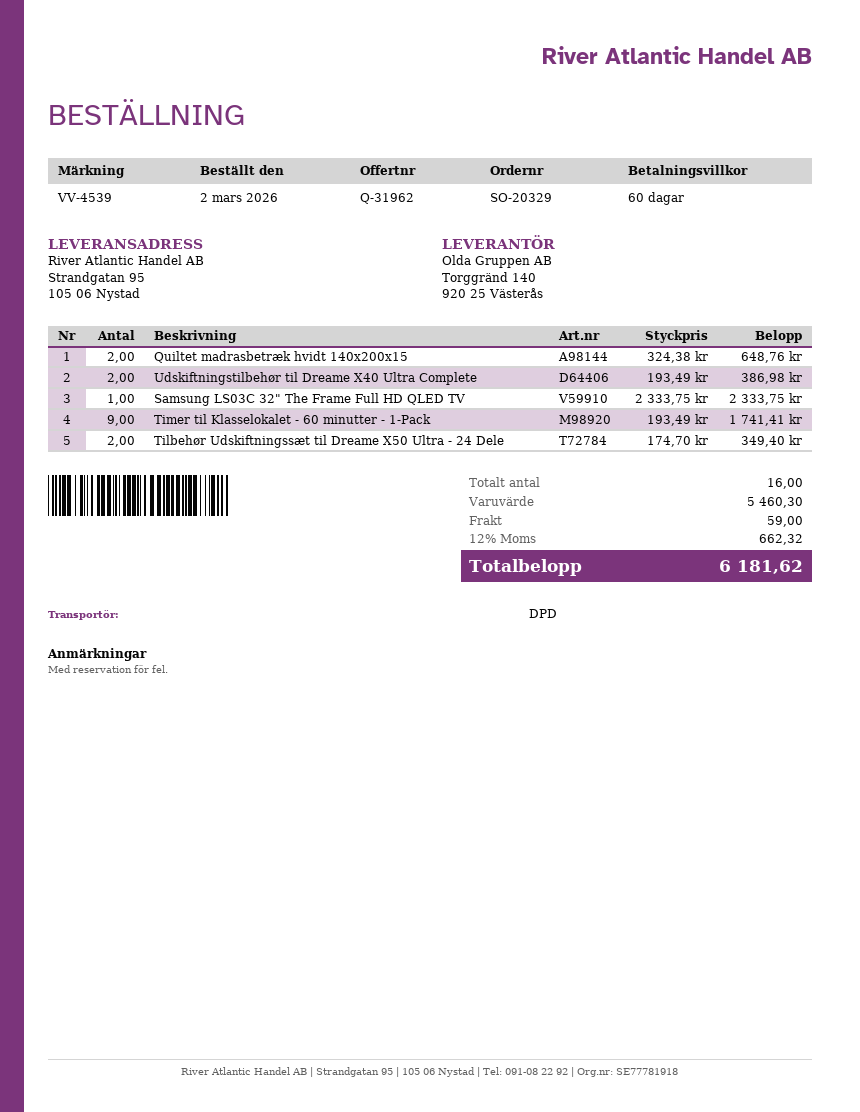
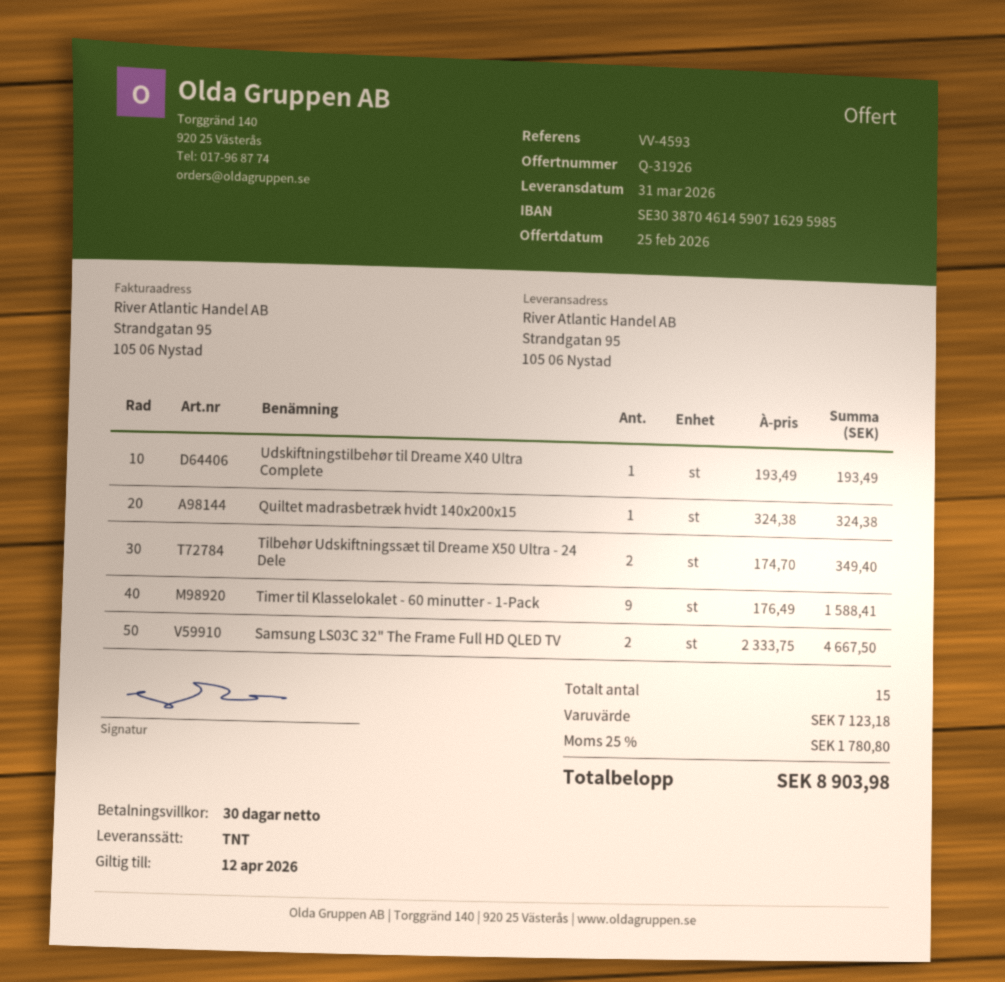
quote number: Q-31962 -> Q-31926
payment terms: 60 days -> 30 days
reference: VV-4539 -> VV-4593
shipping method: DPD -> TNT
Quiltet madrasbetræk hvidt 140x200x15: 2 x 324.38 = 648.76 -> 1 x 324.38 = 324.38
Udskiftningstilbehør til Dreame X40 Ultra Complete: 2 x 193.49 = 386.98 -> 1 x 193.49 = 193.49
Samsung LS03C 32" The Frame Full HD QLED TV: 1 x 2333.75 = 2333.75 -> 2 x 2333.75 = 4667.50
Timer til Klasselokalet - 60 minutter - 1-Pack: 9 x 193.49 = 1741.41 -> 9 x 176.49 = 1588.41
total quantity: 16 -> 15
subtotal: 5460.30 -> 7123.18
shipping: 59.00 -> none
tax: 12% = 662.32 -> 25% = 1780.80
total: 6181.62 -> 8903.98

